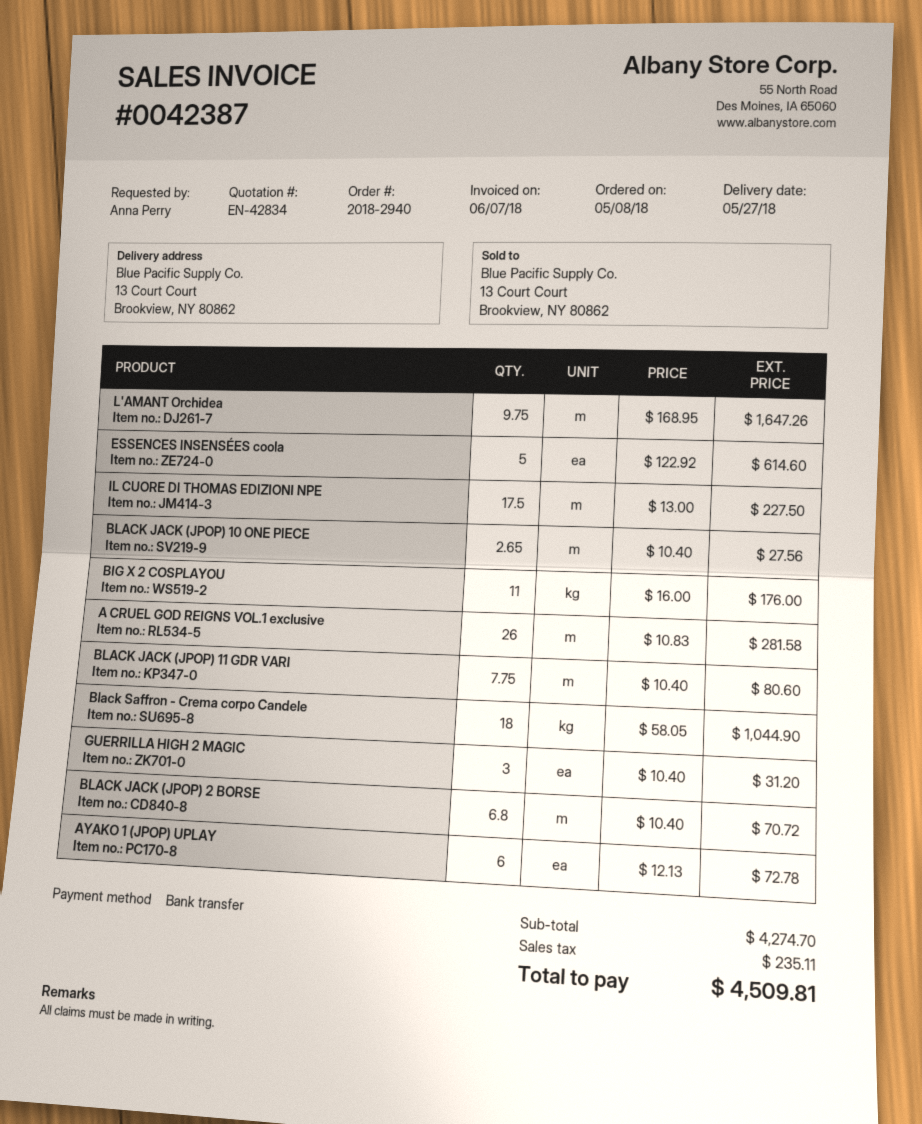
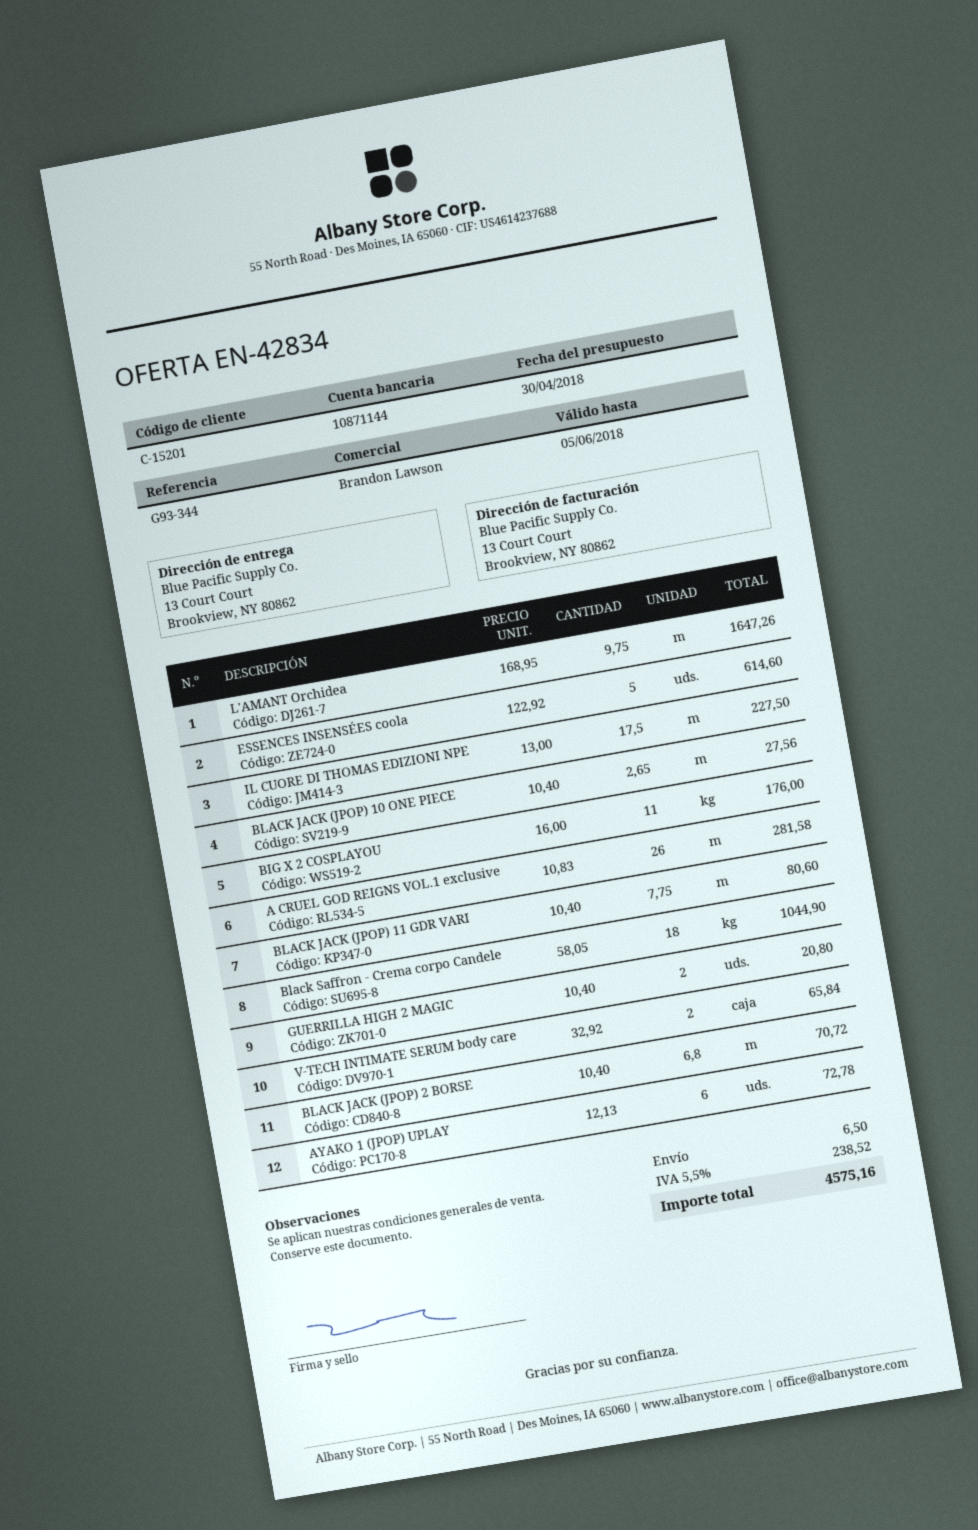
GUERRILLA HIGH 2 MAGIC: 3 x 10.40 = 31.20 -> 2 x 10.40 = 20.80
V-TECH INTIMATE SERUM body care: none -> 2 x 32.92 = 65.84
shipping: none -> 6.50
tax: 235.11 -> 238.52
total: 4509.81 -> 4575.16

